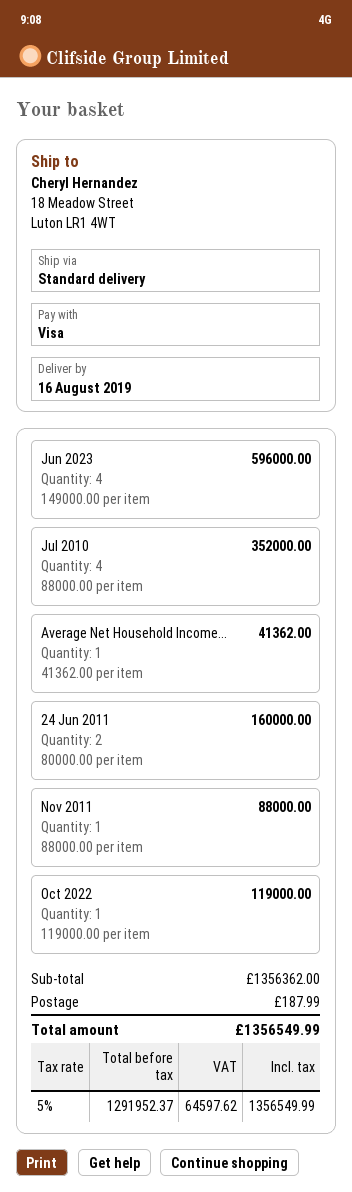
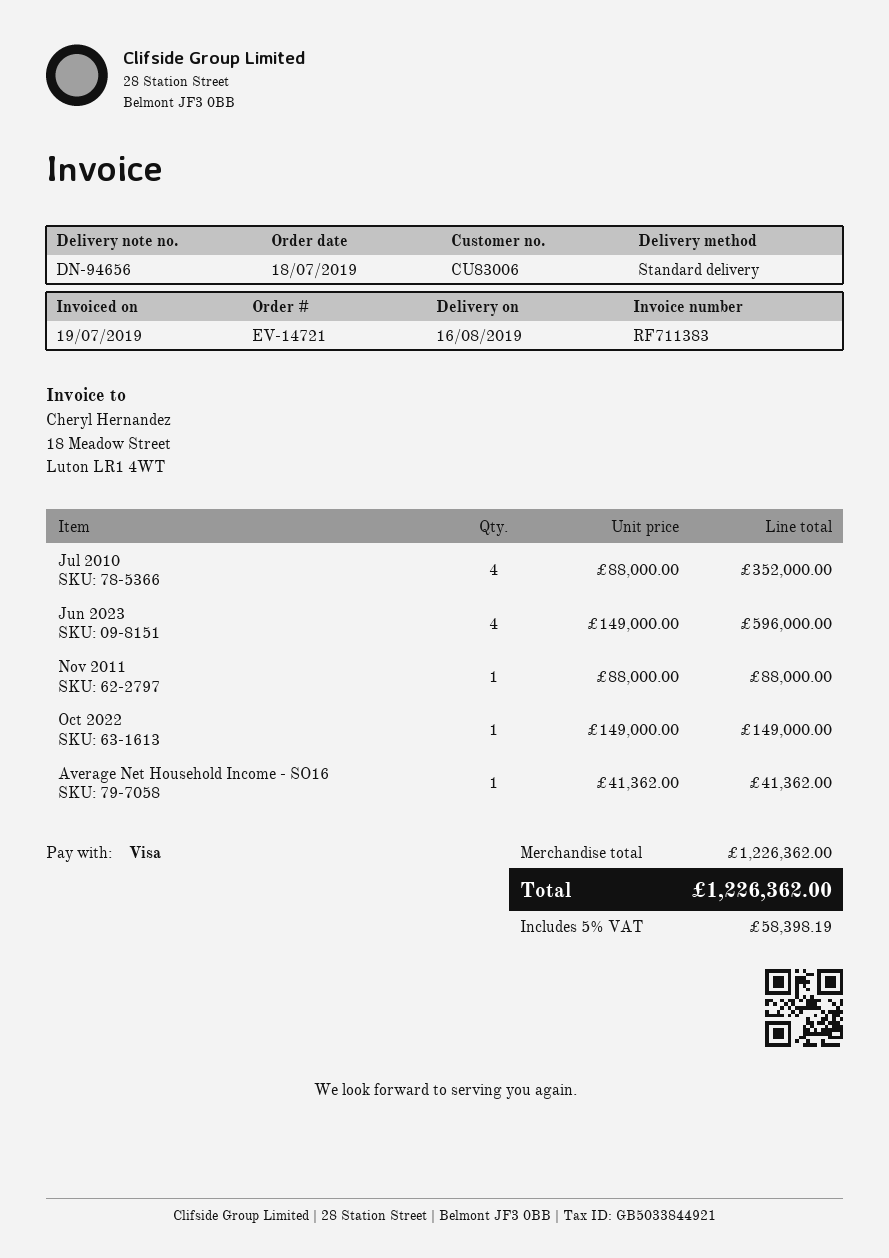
24 Jun 2011: 2 x 80000.00 = 160000.00 -> none
Oct 2022: 1 x 119000.00 = 119000.00 -> 1 x 149000.00 = 149000.00
subtotal: 1356362.00 -> 1226362.00
shipping: 187.99 -> none
tax: 5% = 64597.62 -> 5% = 58398.19
total: 1356549.99 -> 1226362.00

